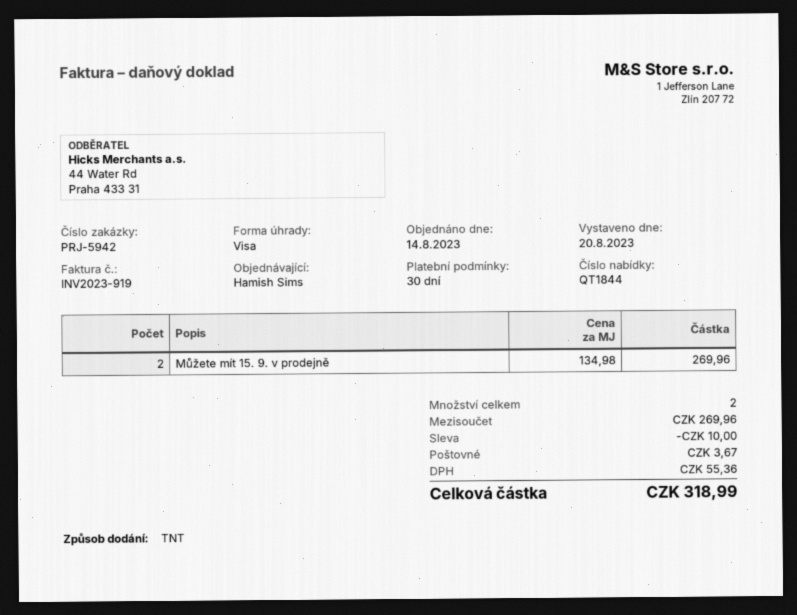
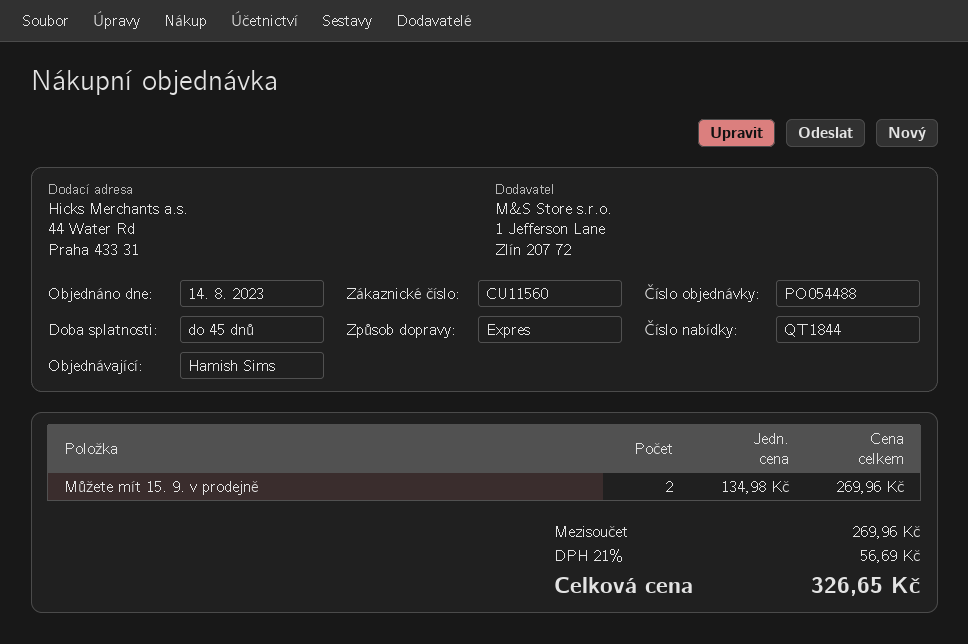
payment terms: 30 days -> 45 days
shipping method: TNT -> express
discount: 10.00 -> none
shipping: 3.67 -> none
tax: 55.36 -> 56.69
total: 318.99 -> 326.65

